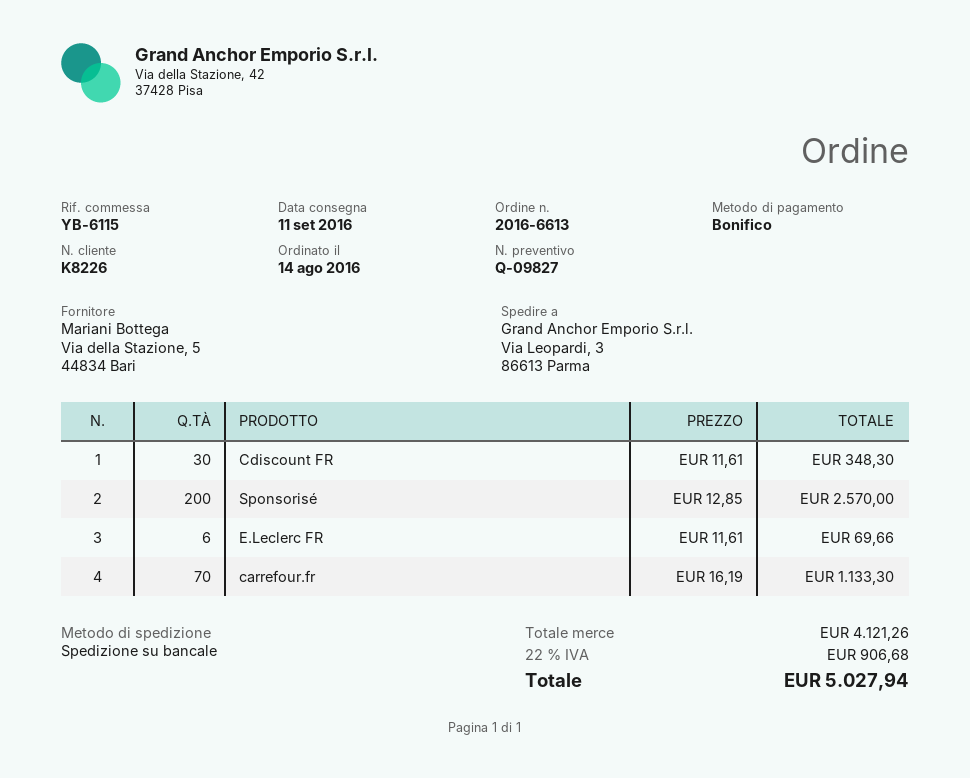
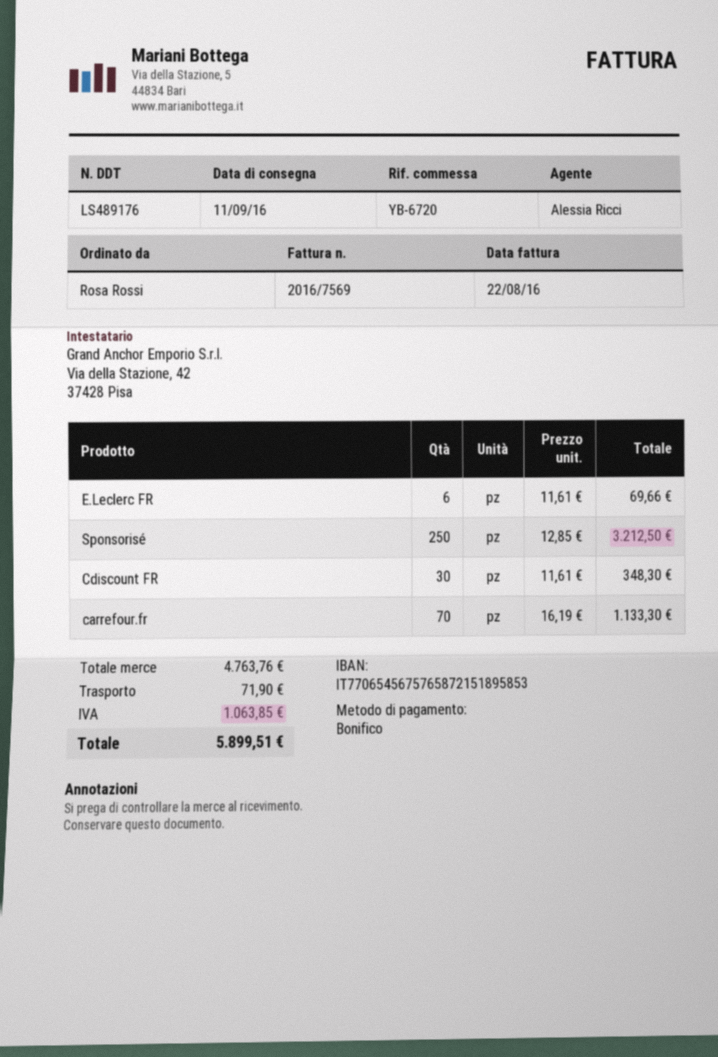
reference: YB-6115 -> YB-6720
Sponsorisé: 200 x 12.85 = 2570.00 -> 250 x 12.85 = 3212.50
subtotal: 4121.26 -> 4763.76
shipping: none -> 71.90
tax: 906.68 -> 1063.85
total: 5027.94 -> 5899.51

